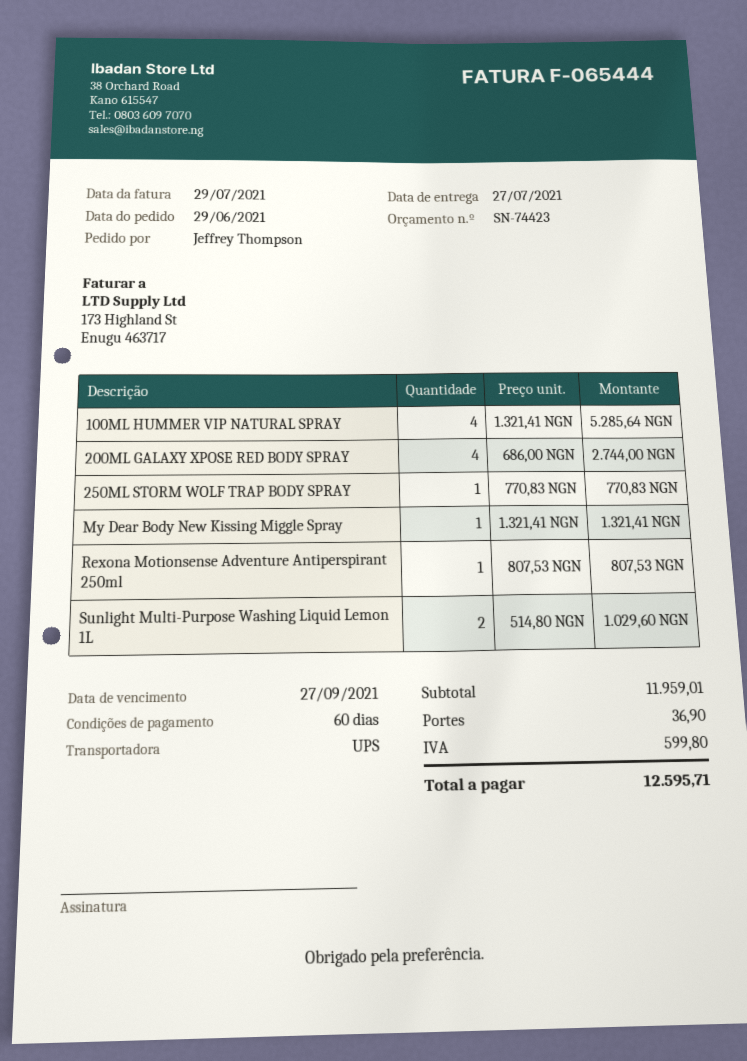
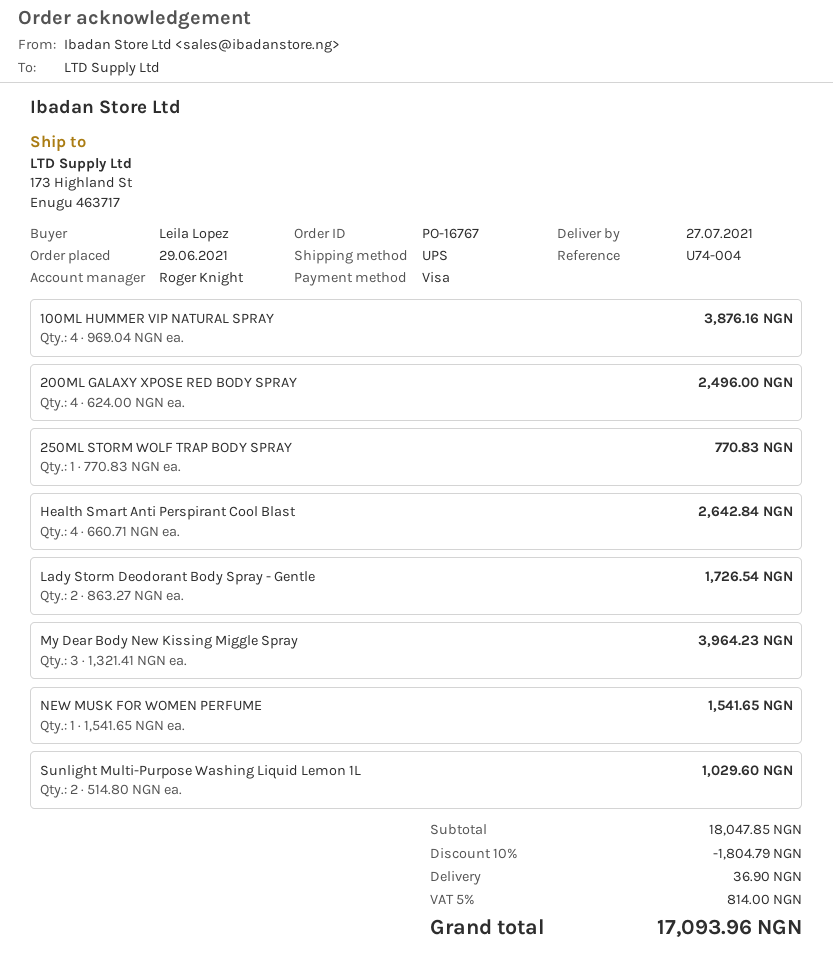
ordered by: Jeffrey Thompson -> Leila Lopez
100ML HUMMER VIP NATURAL SPRAY: 4 x 1321.41 = 5285.64 -> 4 x 969.04 = 3876.16
200ML GALAXY XPOSE RED BODY SPRAY: 4 x 686.00 = 2744.00 -> 4 x 624.00 = 2496.00
My Dear Body New Kissing Miggle Spray: 1 x 1321.41 = 1321.41 -> 3 x 1321.41 = 3964.23
Rexona Motionsense Adventure Antiperspirant 250ml: 1 x 807.53 = 807.53 -> none
Health Smart Anti Perspirant Cool Blast: none -> 4 x 660.71 = 2642.84
Lady Storm Deodorant Body Spray - Gentle: none -> 2 x 863.27 = 1726.54
NEW MUSK FOR WOMEN PERFUME: none -> 1 x 1541.65 = 1541.65
subtotal: 11959.01 -> 18047.85
discount: none -> 10% = 1804.79
tax: 599.80 -> 814.00
total: 12595.71 -> 17093.96

